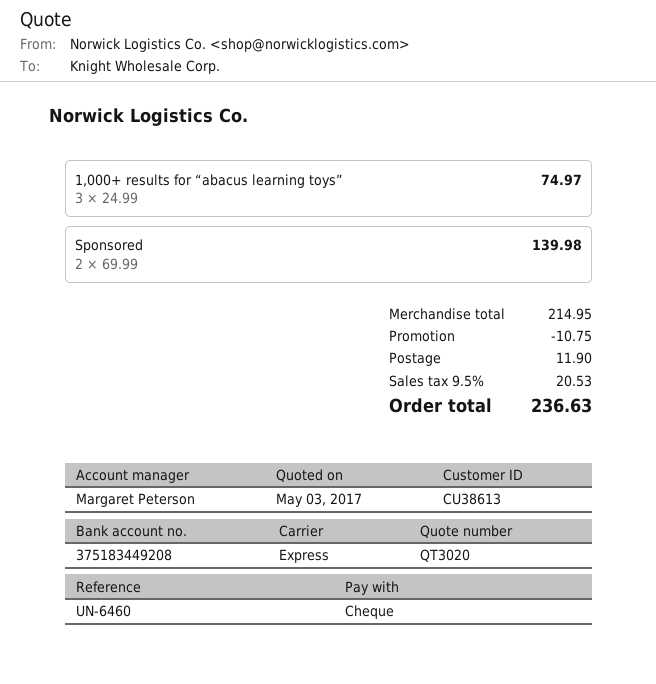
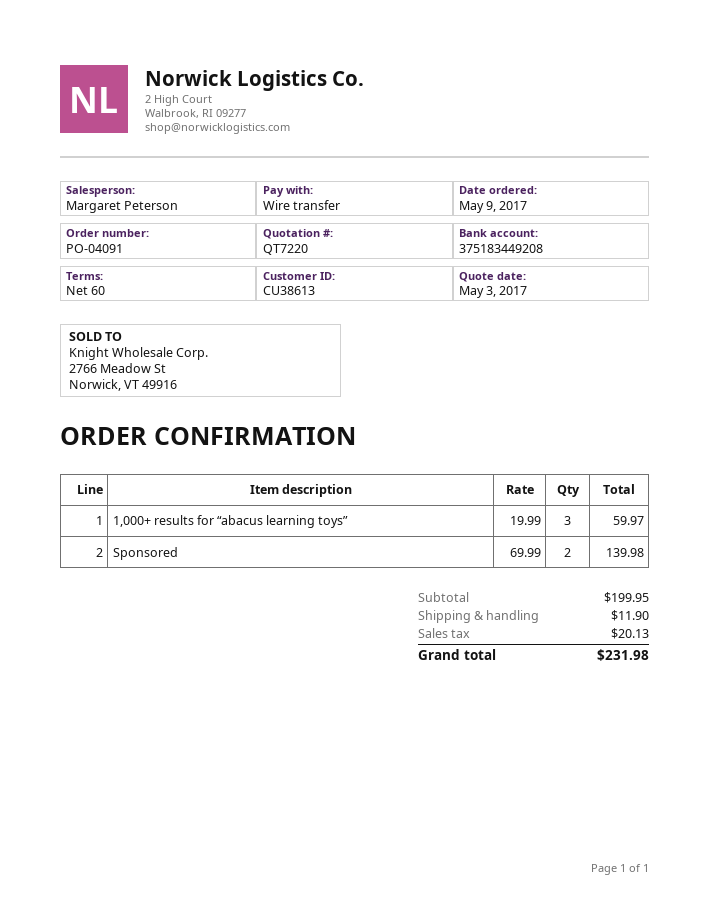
quote number: QT3020 -> QT7220
payment method: cheque -> bank transfer
1,000+ results for “abacus learning toys”: 3 x 24.99 = 74.97 -> 3 x 19.99 = 59.97
subtotal: 214.95 -> 199.95
discount: 10.75 -> none
tax: 20.53 -> 20.13
total: 236.63 -> 231.98

